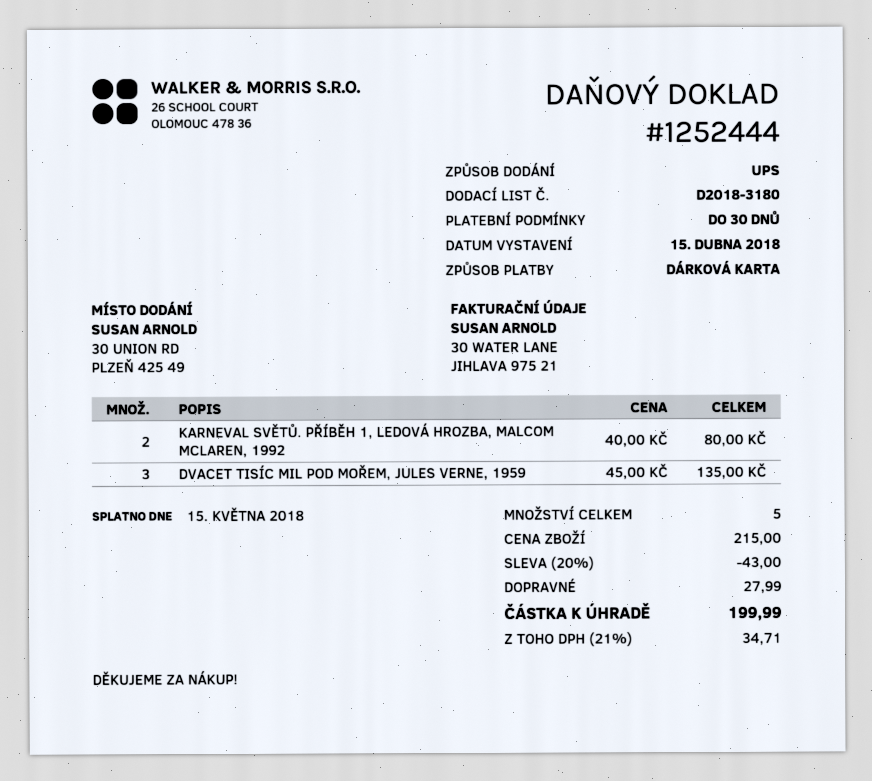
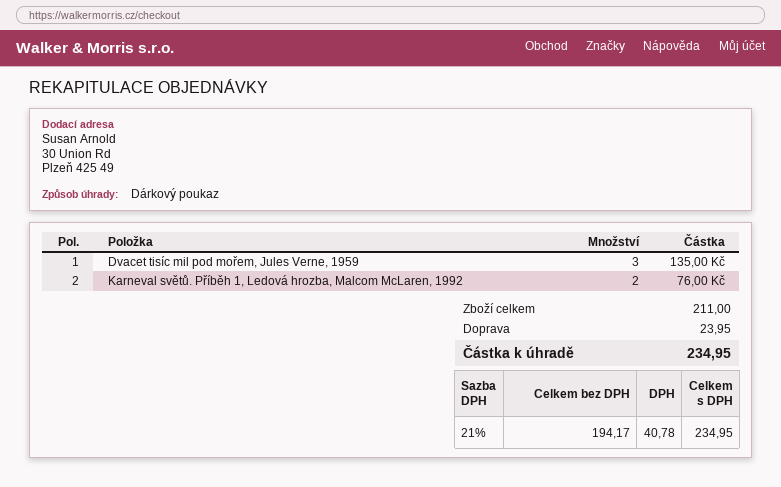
KARNEVAL SVĚTŮ. PŘÍBĚH 1, LEDOVÁ HROZBA, MALCOM MCLAREN, 1992: 2 for 80.00 -> 2 for 76.00
subtotal: 215.00 -> 211.00
discount: 20% = 43.00 -> none
shipping: 27.99 -> 23.95
tax: 21% = 34.71 -> 21% = 40.78
total: 199.99 -> 234.95

